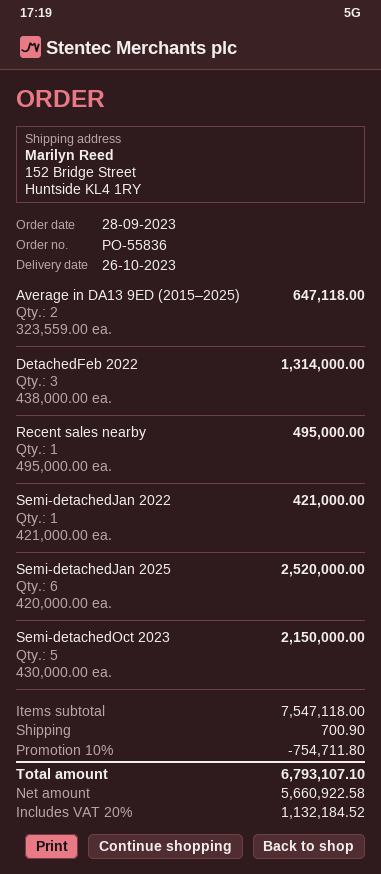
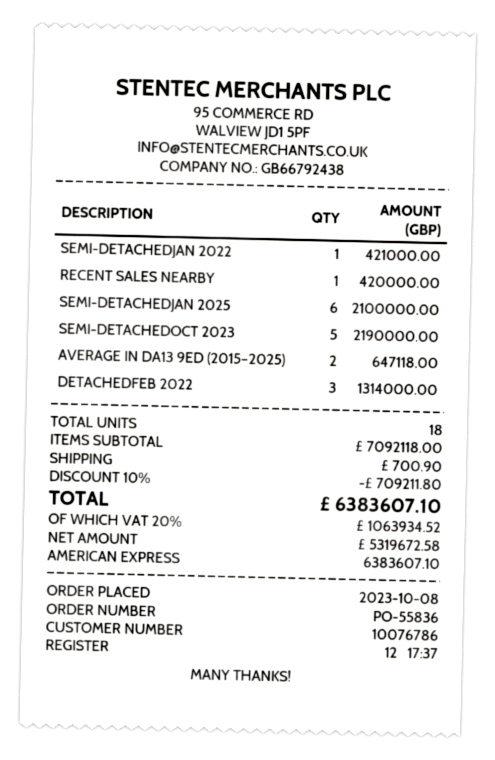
order date: 2023-09-28 -> 2023-10-08
Recent sales nearby: 1 for 495000.00 -> 1 for 420000.00
Semi-detachedJan 2025: 6 for 2520000.00 -> 6 for 2100000.00
Semi-detachedOct 2023: 5 for 2150000.00 -> 5 for 2190000.00
subtotal: 7547118.00 -> 7092118.00
discount: 10% = 754711.80 -> 10% = 709211.80
net: 5660922.58 -> 5319672.58
tax: 20% = 1132184.52 -> 20% = 1063934.52
total: 6793107.10 -> 6383607.10

